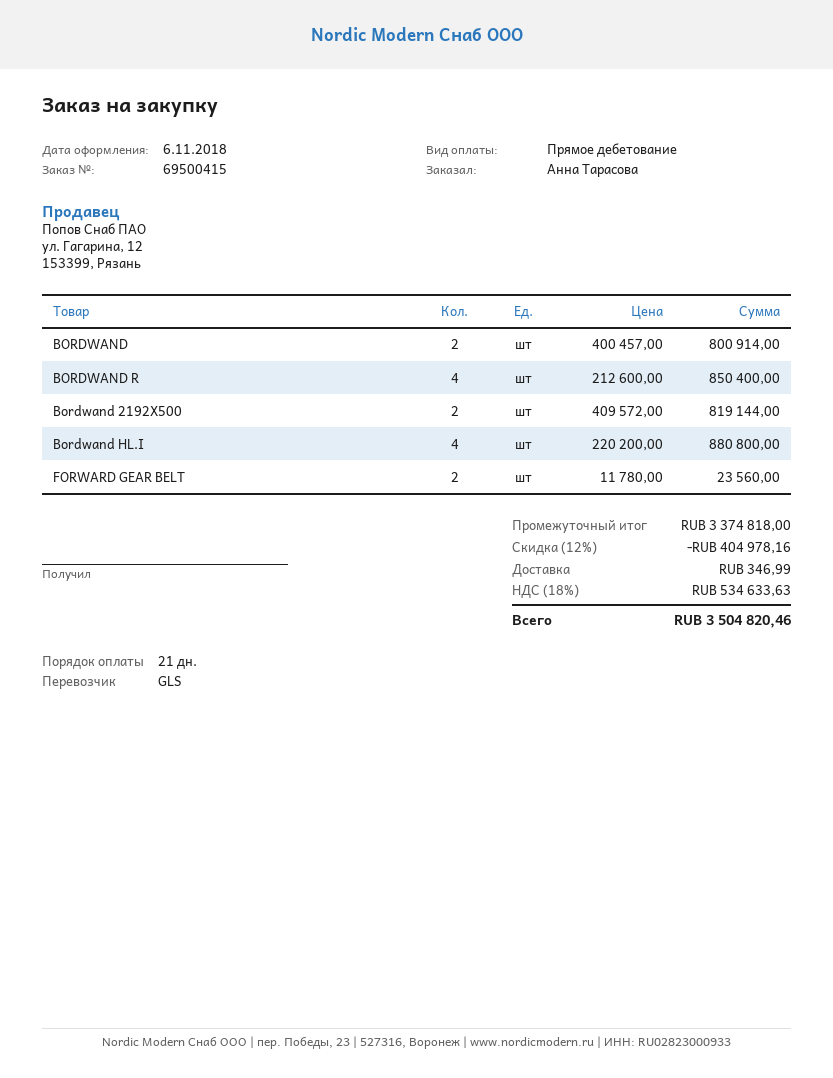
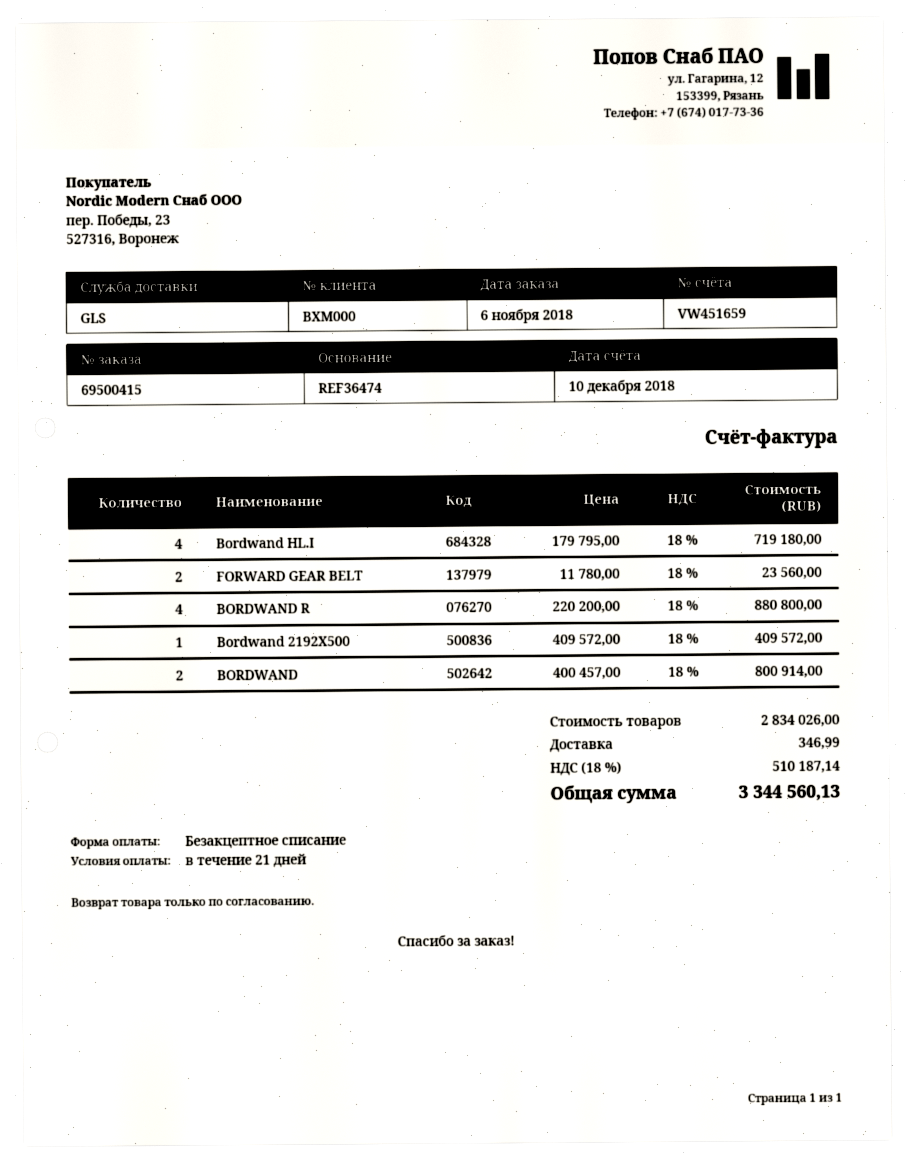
BORDWAND R: 4 x 212600.00 = 850400.00 -> 4 x 220200.00 = 880800.00
Bordwand 2192X500: 2 x 409572.00 = 819144.00 -> 1 x 409572.00 = 409572.00
Bordwand HL.I: 4 x 220200.00 = 880800.00 -> 4 x 179795.00 = 719180.00
subtotal: 3374818.00 -> 2834026.00
discount: 12% = 404978.16 -> none
tax: 18% = 534633.63 -> 18% = 510187.14
total: 3504820.46 -> 3344560.13

